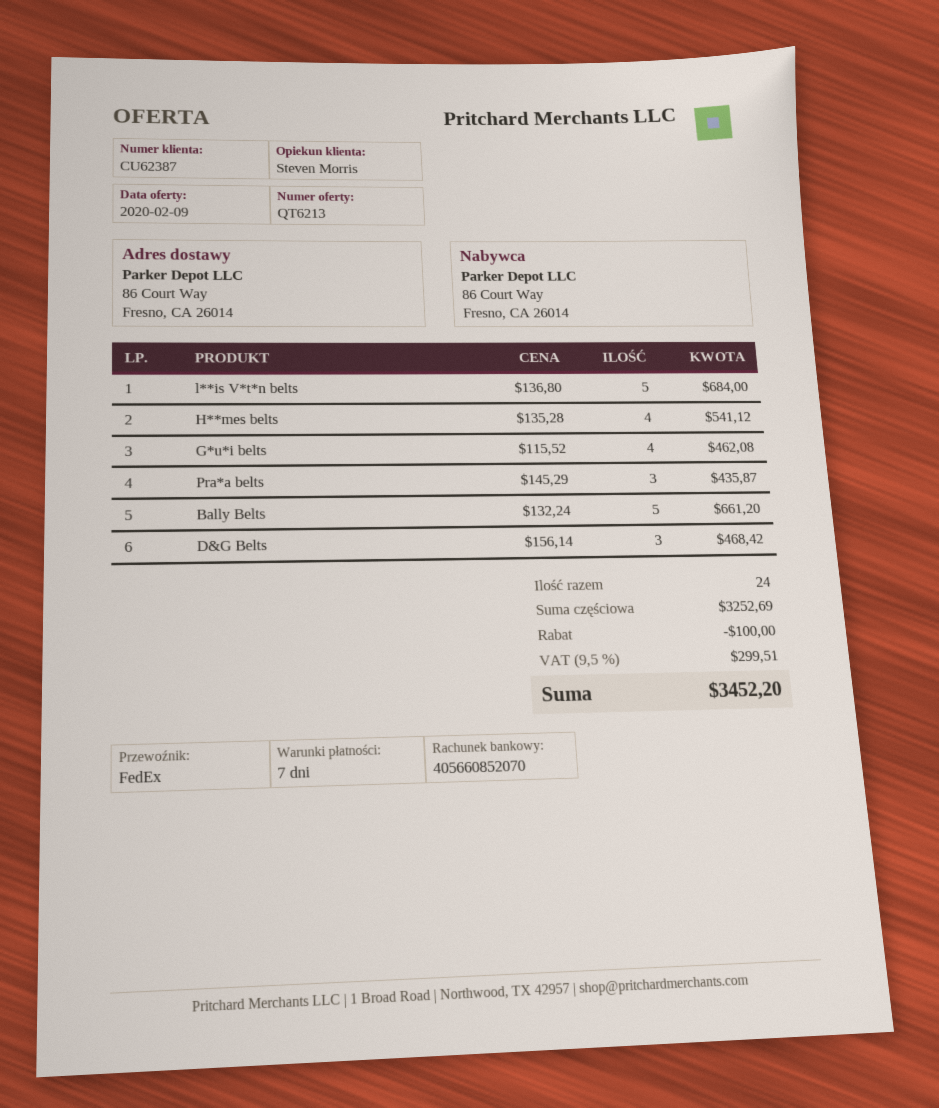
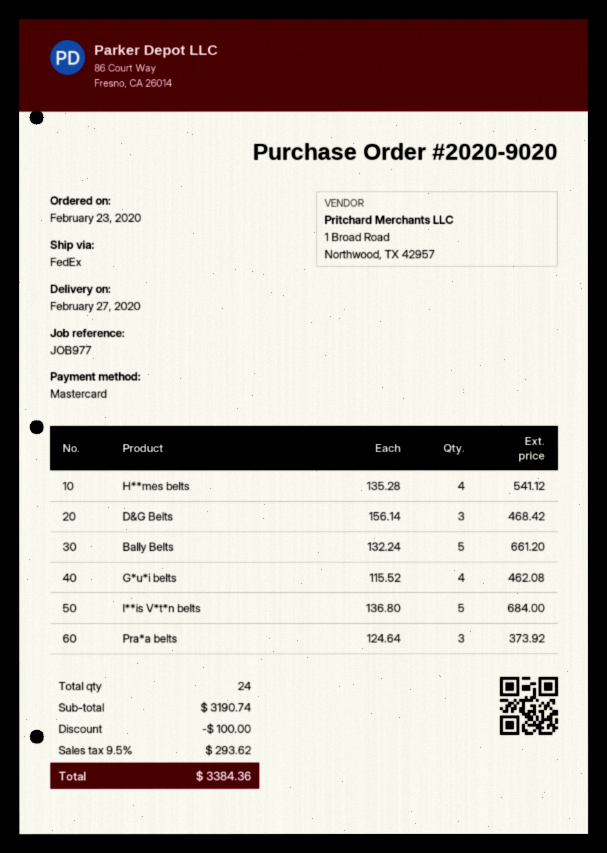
Pra*a belts: 3 x 145.29 = 435.87 -> 3 x 124.64 = 373.92
subtotal: 3252.69 -> 3190.74
tax: 9.5% = 299.51 -> 9.5% = 293.62
total: 3452.20 -> 3384.36

